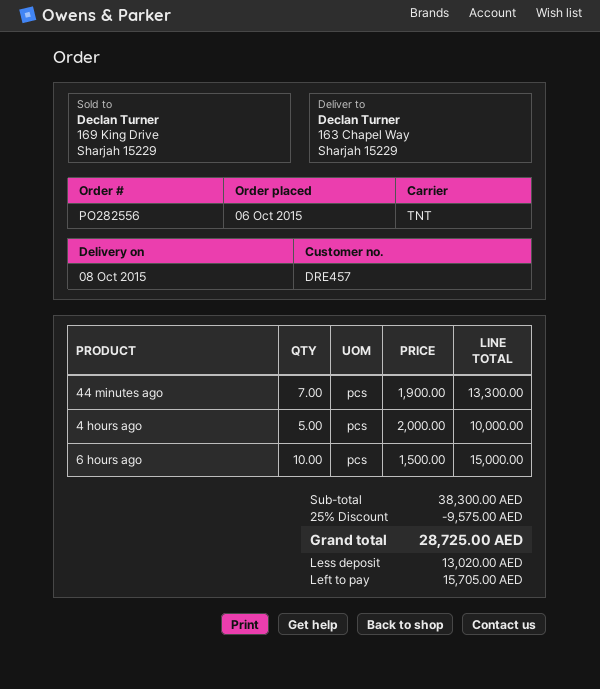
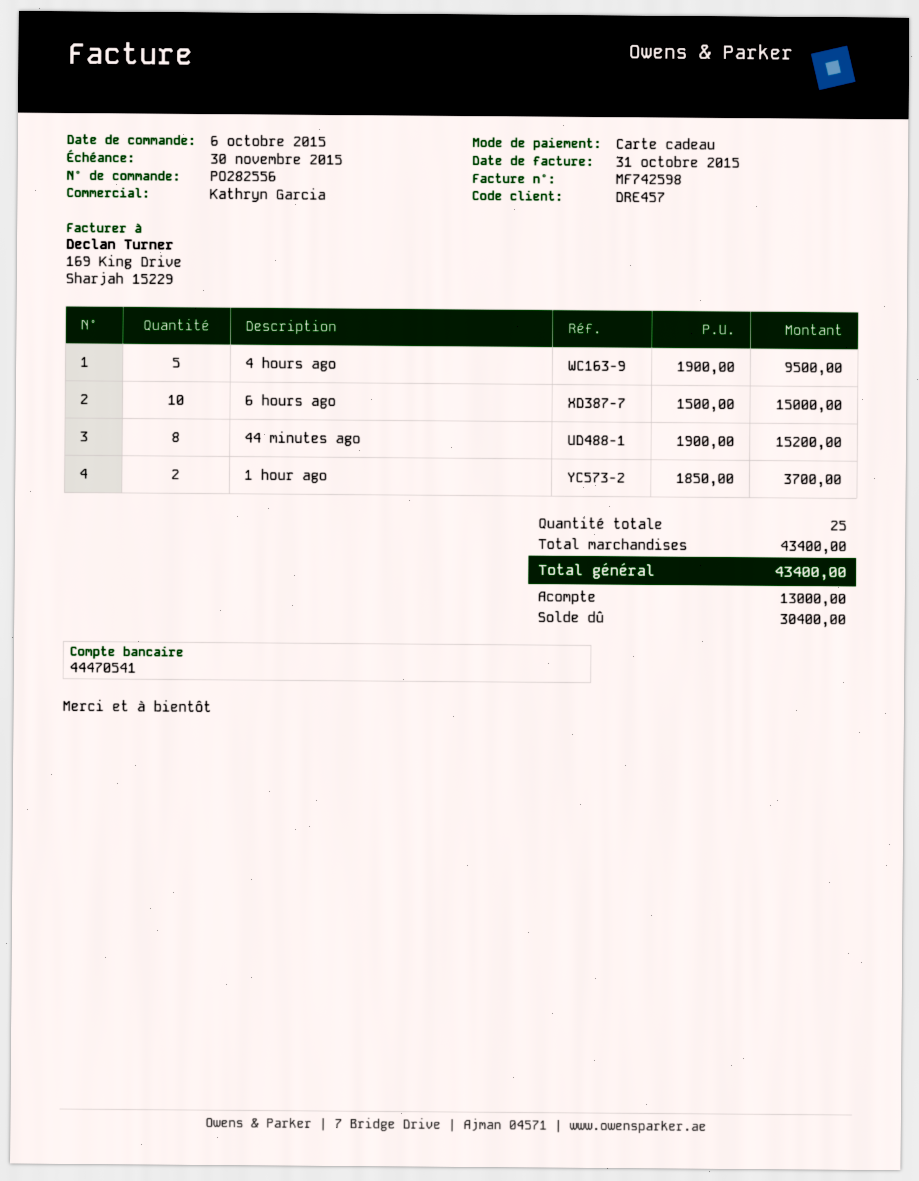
44 minutes ago: 7 x 1900.00 = 13300.00 -> 8 x 1900.00 = 15200.00
4 hours ago: 5 x 2000.00 = 10000.00 -> 5 x 1900.00 = 9500.00
1 hour ago: none -> 2 x 1850.00 = 3700.00
subtotal: 38300.00 -> 43400.00
discount: 25% = 9575.00 -> none
total: 28725.00 -> 43400.00
deposit: 13020.00 -> 13000.00
balance: 15705.00 -> 30400.00

